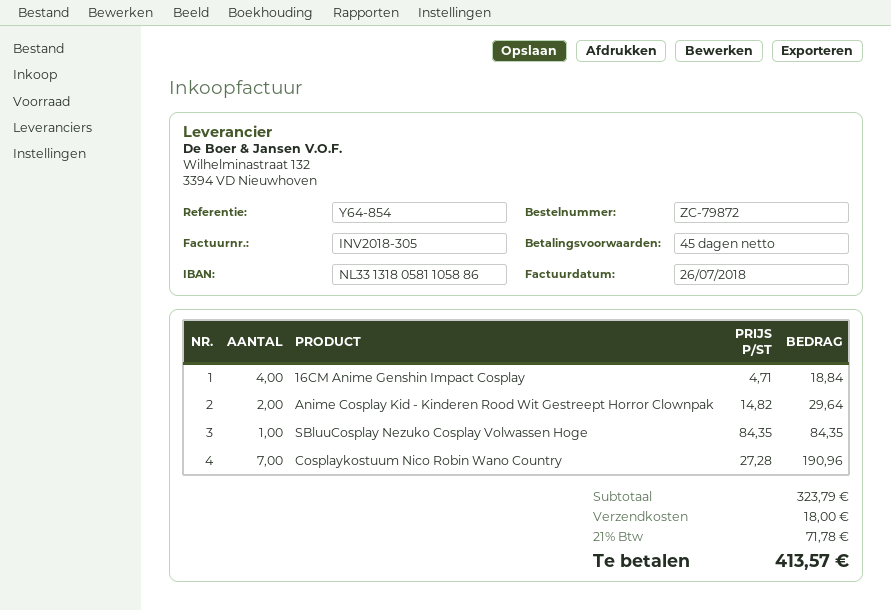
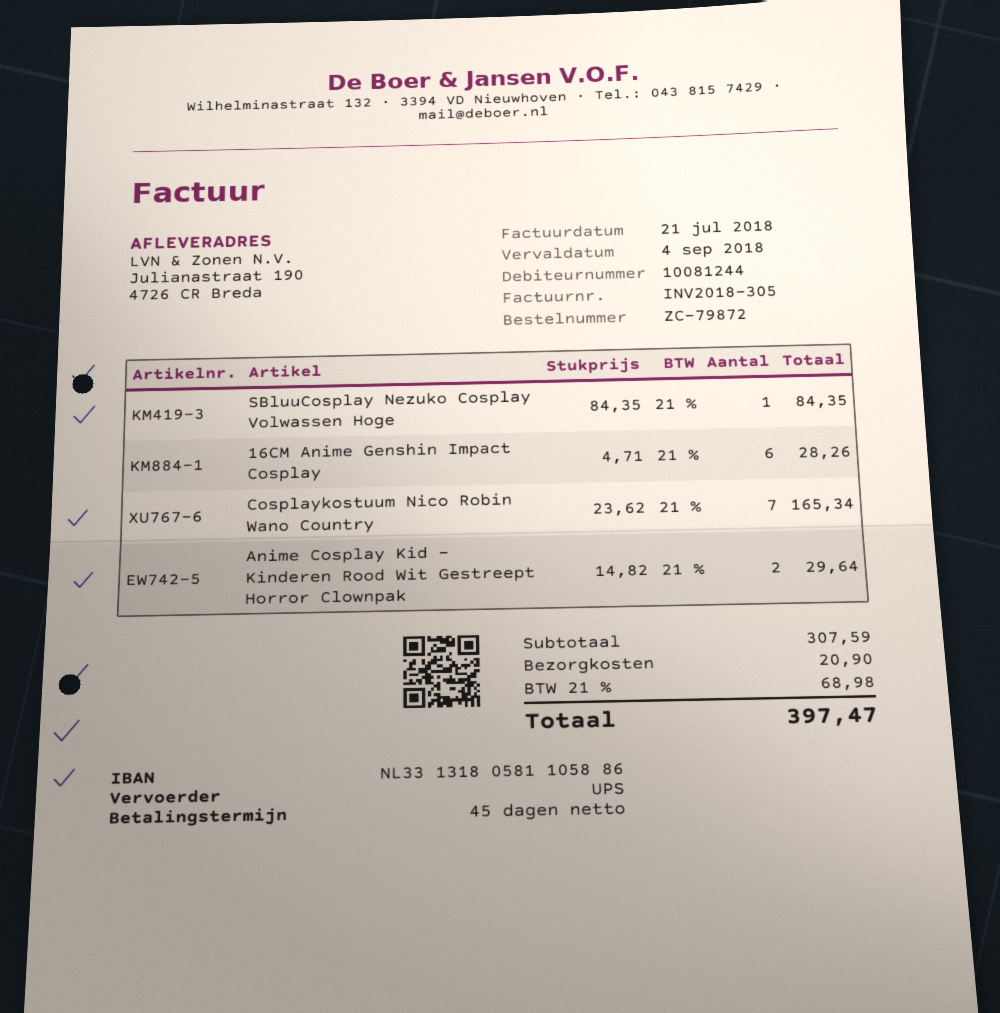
invoice date: 2018-07-26 -> 2018-07-21
16CM Anime Genshin Impact Cosplay: 4 x 4.71 = 18.84 -> 6 x 4.71 = 28.26
Cosplaykostuum Nico Robin Wano Country: 7 x 27.28 = 190.96 -> 7 x 23.62 = 165.34
subtotal: 323.79 -> 307.59
shipping: 18.00 -> 20.90
tax: 21% = 71.78 -> 21% = 68.98
total: 413.57 -> 397.47

